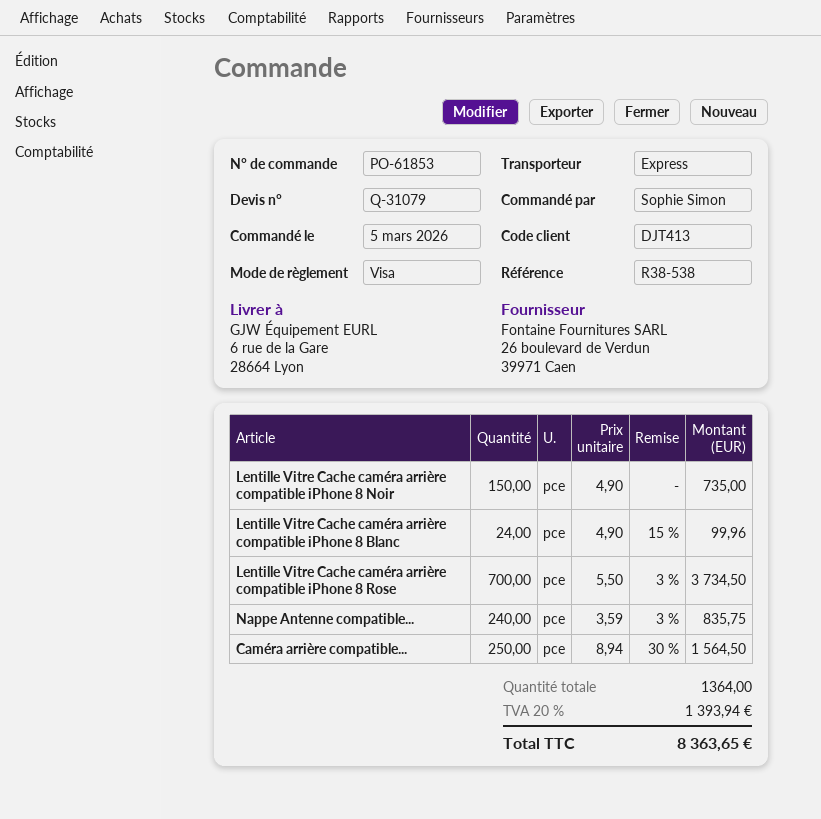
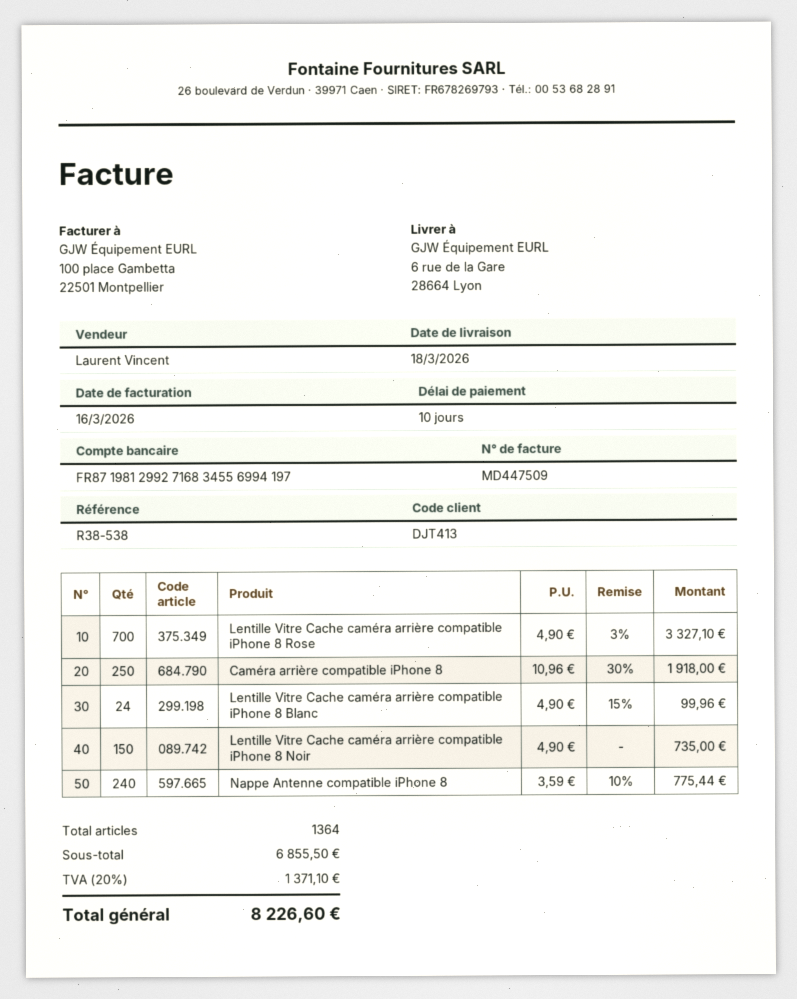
Lentille Vitre Cache caméra arrière compatible iPhone 8 Rose: 700 x 5.50 - 3% = 3734.50 -> 700 x 4.90 - 3% = 3327.10
Nappe Antenne compatible...: 240 x 3.59 - 3% = 835.75 -> 240 x 3.59 - 10% = 775.44
Caméra arrière compatible...: 250 x 8.94 - 30% = 1564.50 -> 250 x 10.96 - 30% = 1918.00
tax: 20% = 1393.94 -> 20% = 1371.10
total: 8363.65 -> 8226.60

